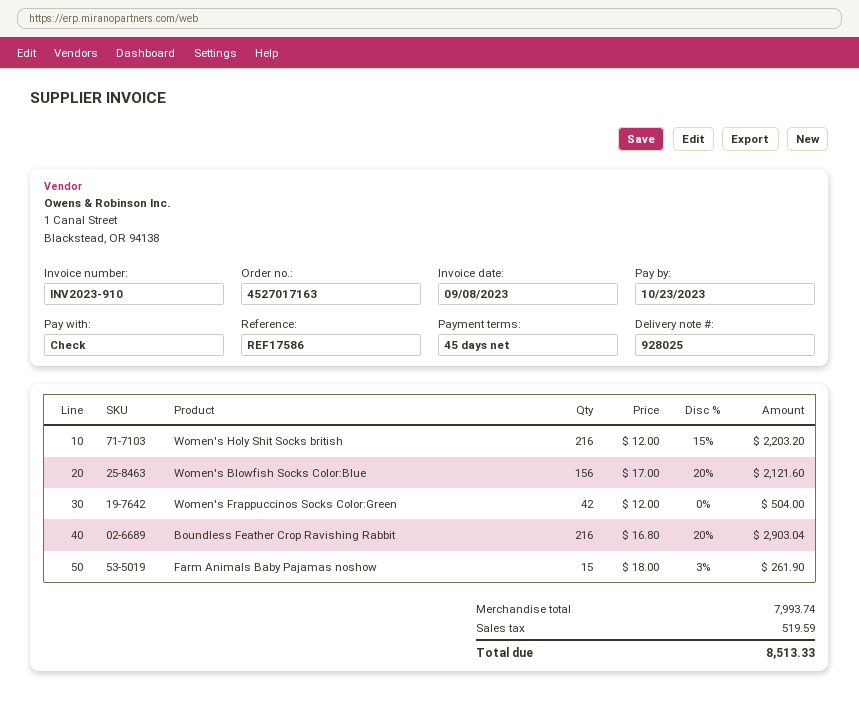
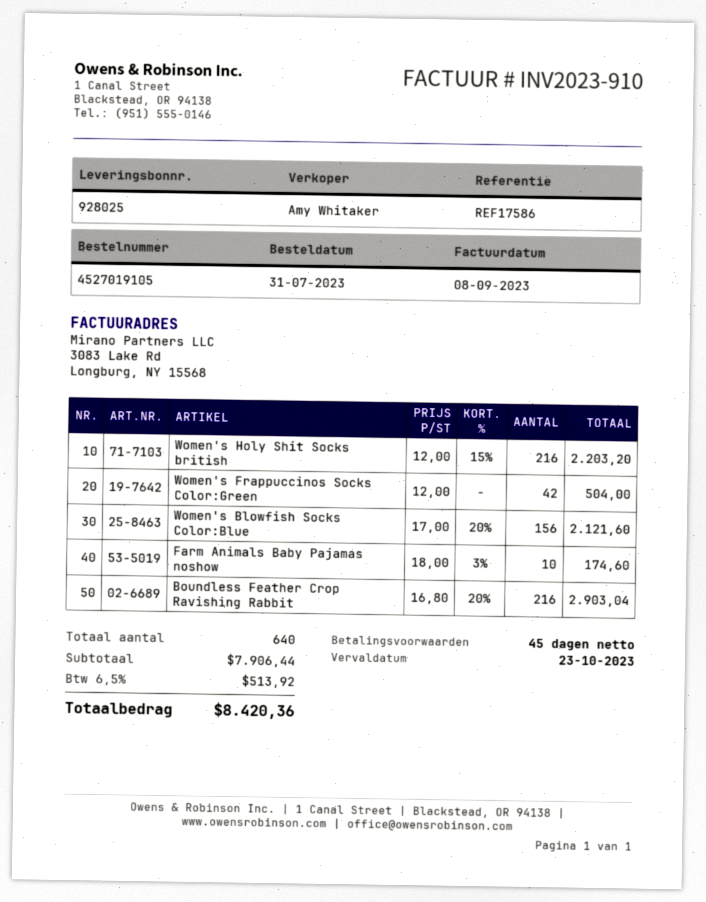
order number: 4527017163 -> 4527019105
Farm Animals Baby Pajamas noshow: 15 x 18.00 - 3% = 261.90 -> 10 x 18.00 - 3% = 174.60
subtotal: 7993.74 -> 7906.44
tax: 519.59 -> 513.92
total: 8513.33 -> 8420.36

